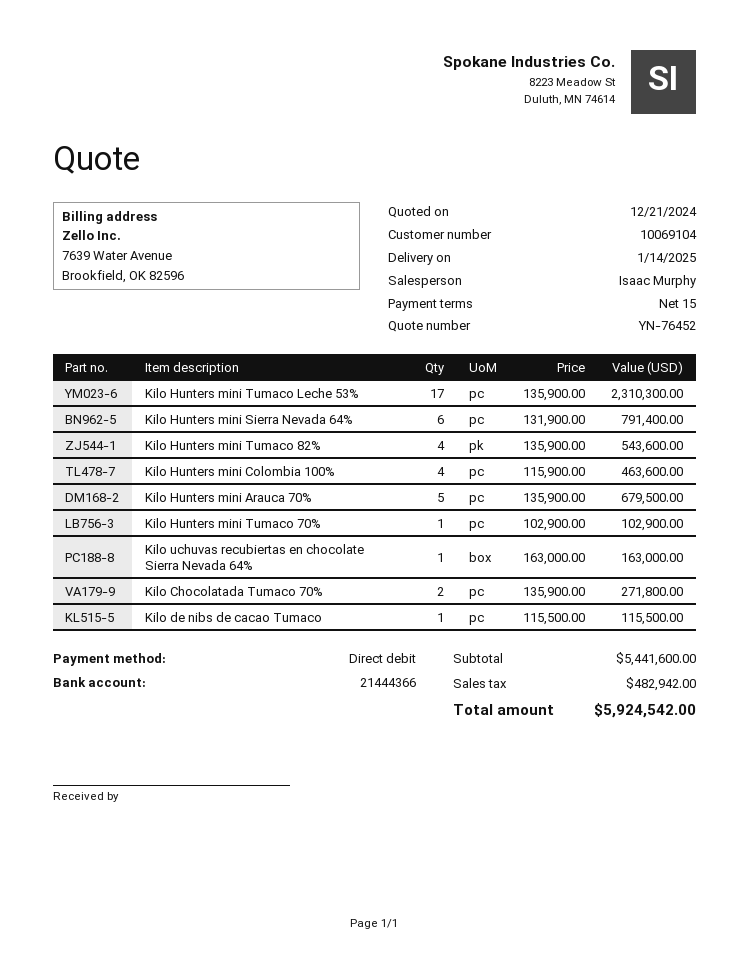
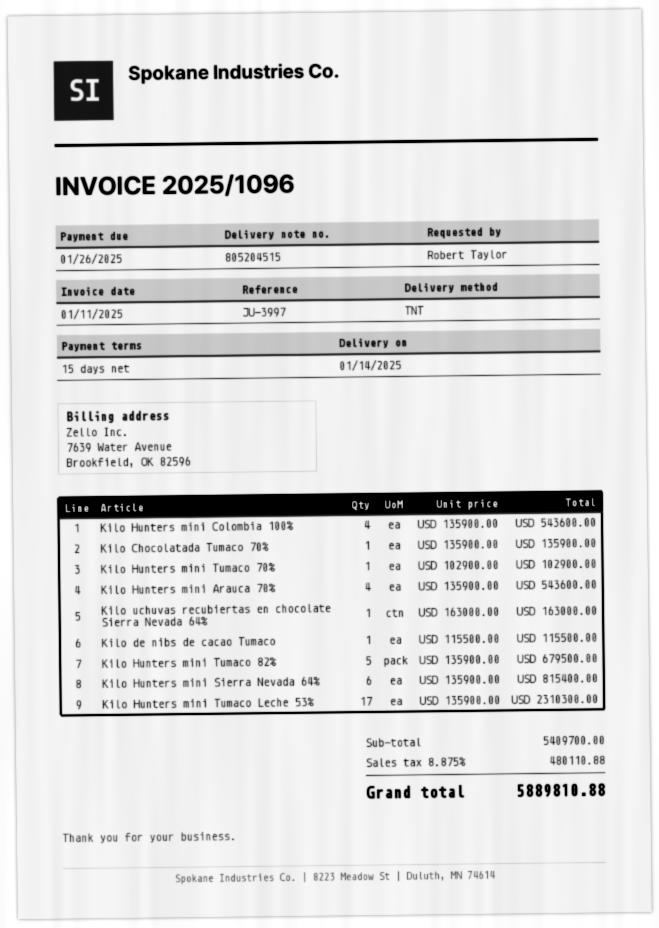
Kilo Hunters mini Sierra Nevada 64%: 6 x 131900.00 = 791400.00 -> 6 x 135900.00 = 815400.00
Kilo Hunters mini Tumaco 82%: 4 x 135900.00 = 543600.00 -> 5 x 135900.00 = 679500.00
Kilo Hunters mini Colombia 100%: 4 x 115900.00 = 463600.00 -> 4 x 135900.00 = 543600.00
Kilo Hunters mini Arauca 70%: 5 x 135900.00 = 679500.00 -> 4 x 135900.00 = 543600.00
Kilo Chocolatada Tumaco 70%: 2 x 135900.00 = 271800.00 -> 1 x 135900.00 = 135900.00
subtotal: 5441600.00 -> 5409700.00
tax: 482942.00 -> 480110.88
total: 5924542.00 -> 5889810.88

